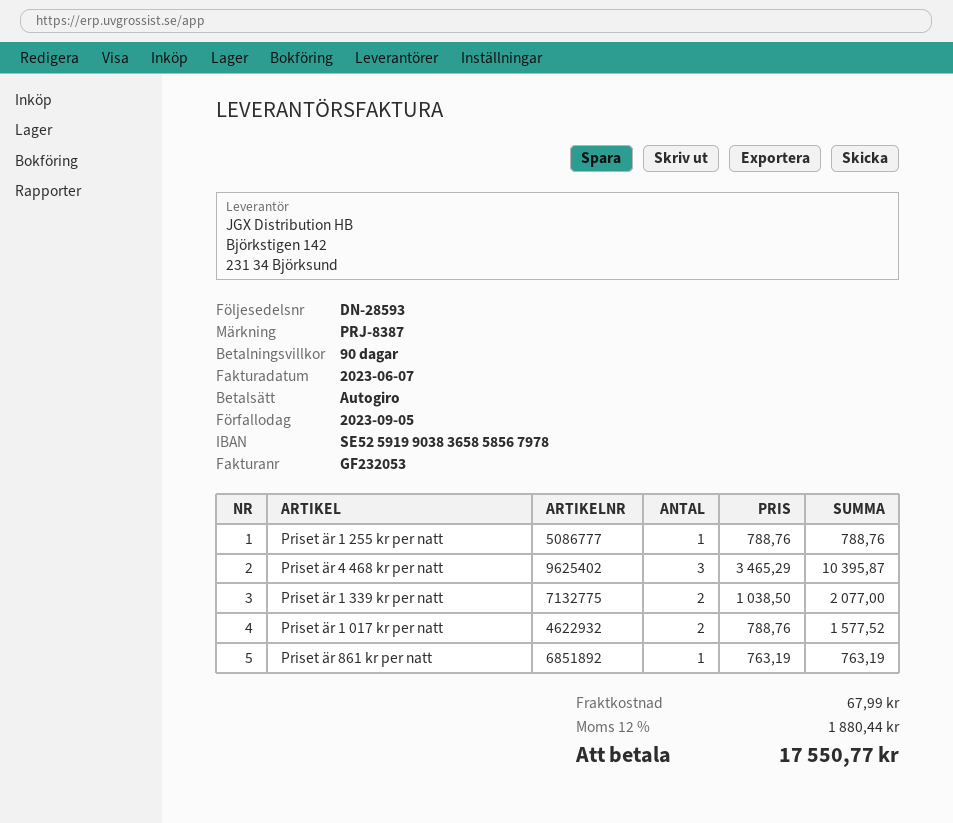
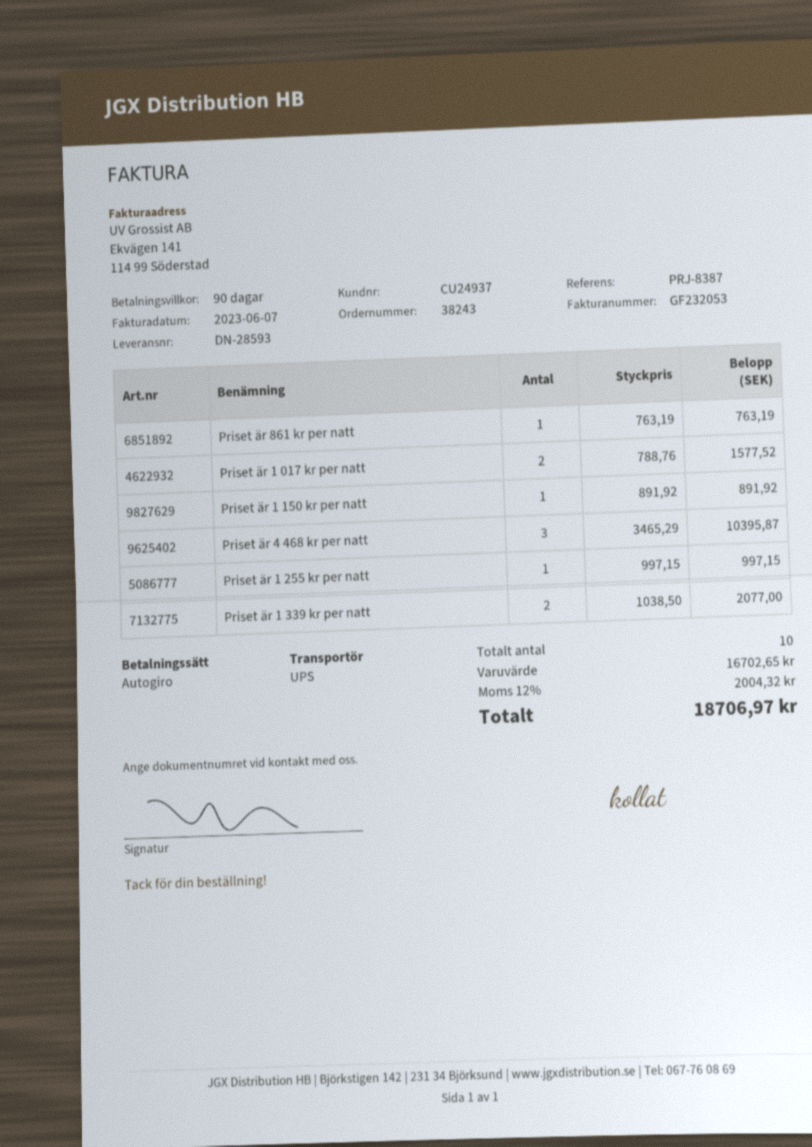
Priset är 1 255 kr per natt: 1 x 788.76 = 788.76 -> 1 x 997.15 = 997.15
Priset är 1 150 kr per natt: none -> 1 x 891.92 = 891.92
shipping: 67.99 -> none
tax: 12% = 1880.44 -> 12% = 2004.32
total: 17550.77 -> 18706.97

